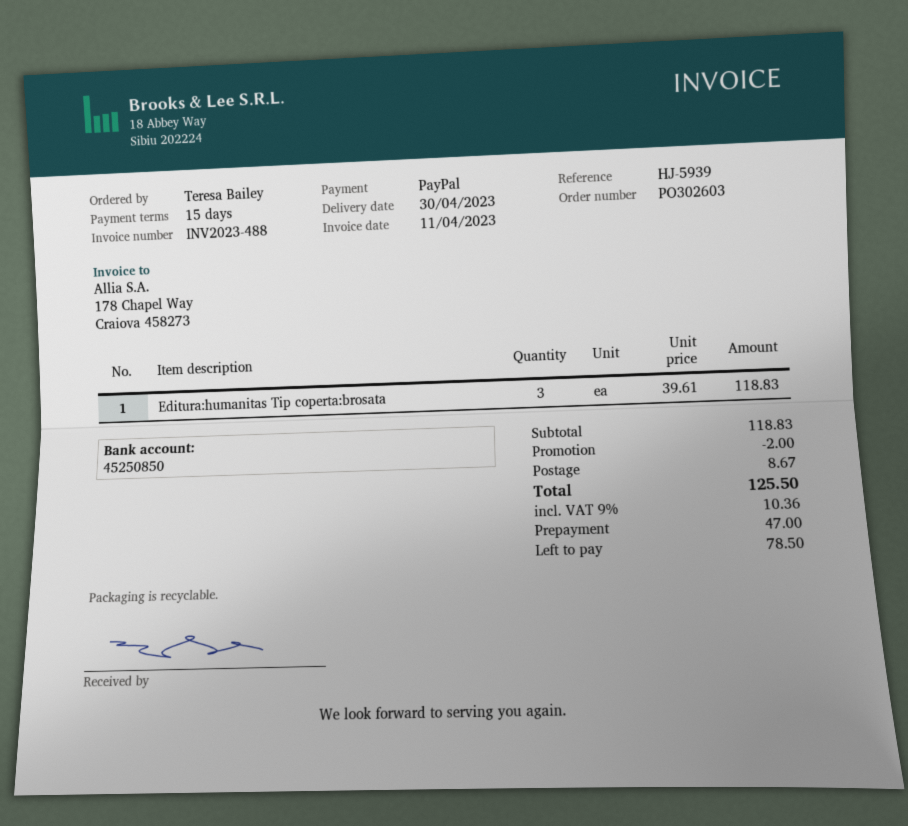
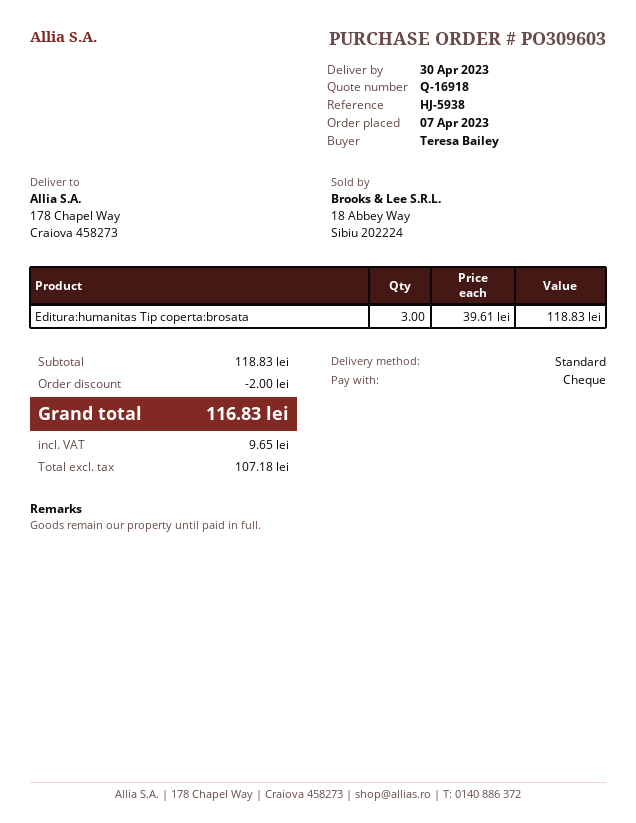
order number: PO302603 -> PO309603
reference: HJ-5939 -> HJ-5938
payment method: PayPal -> cheque
shipping: 8.67 -> none
tax: 10.36 -> 9.65
total: 125.50 -> 116.83

